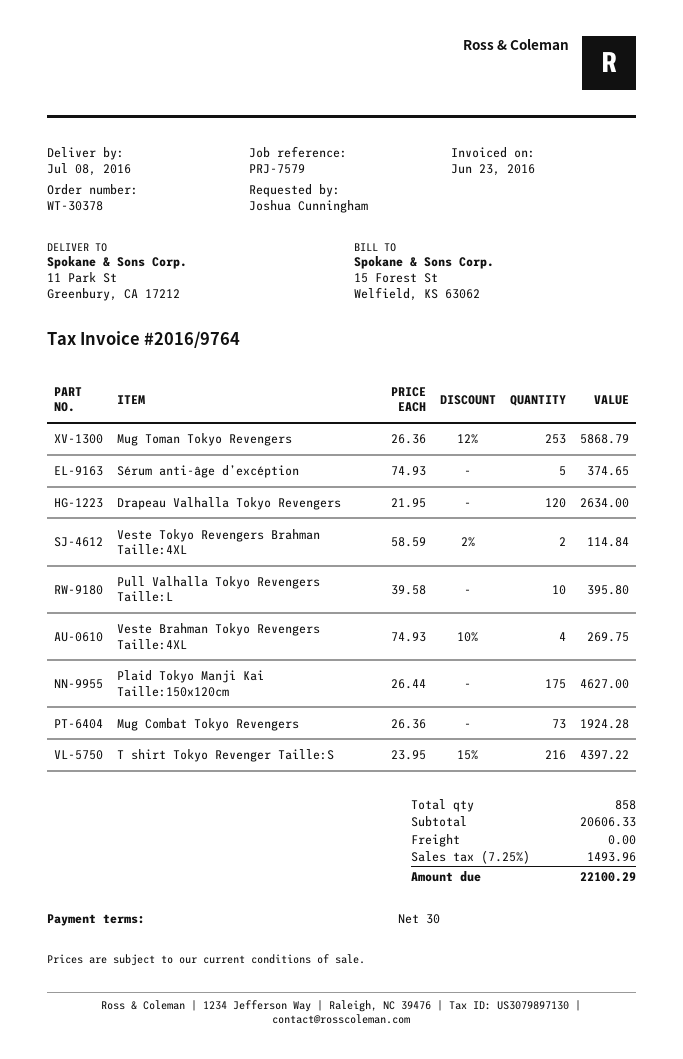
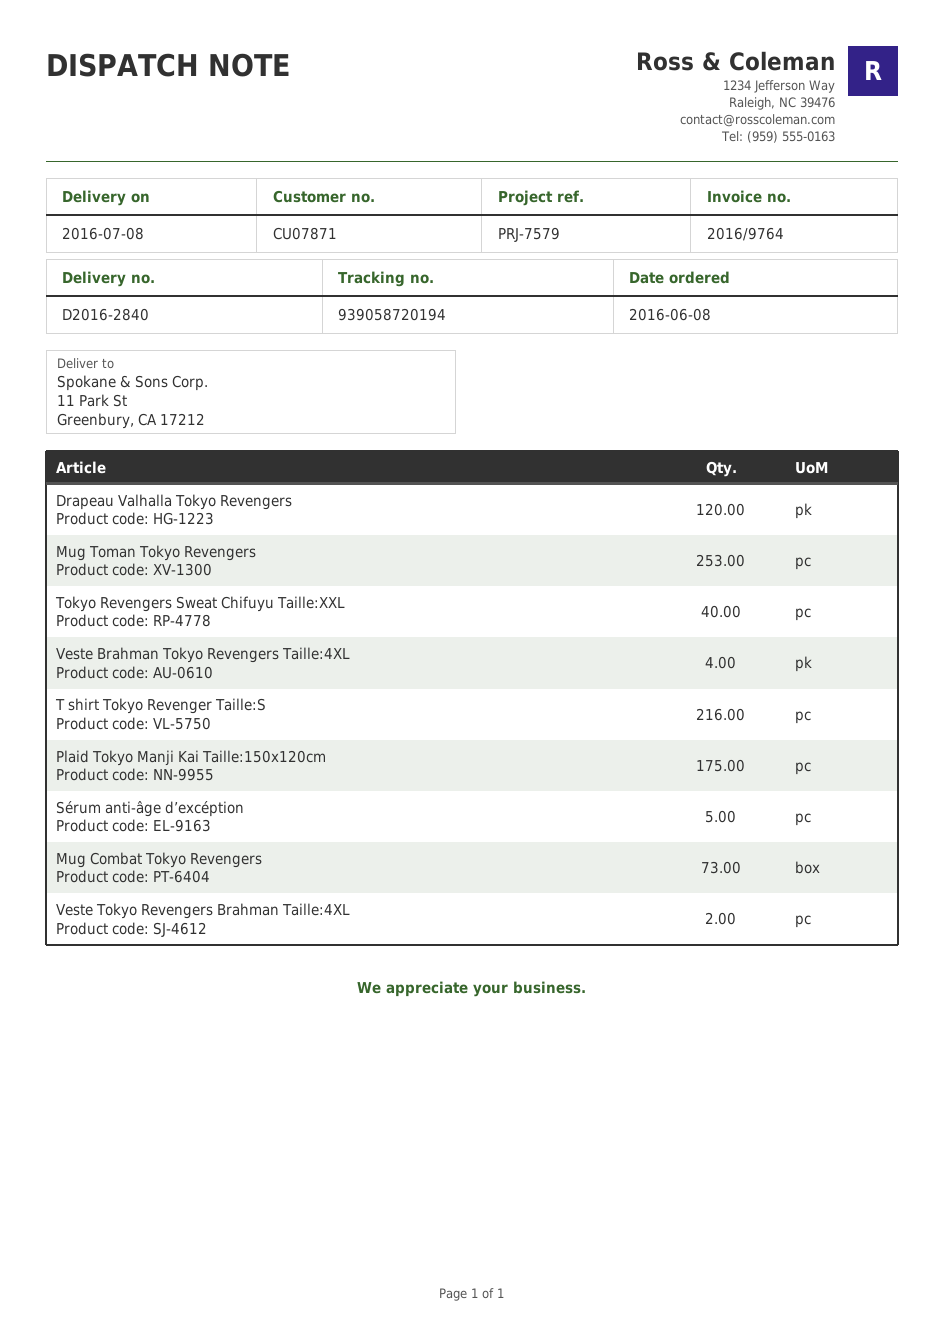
Pull Valhalla Tokyo Revengers Taille:L: 10 -> none
Tokyo Revengers Sweat Chifuyu Taille:XXL: none -> 40

